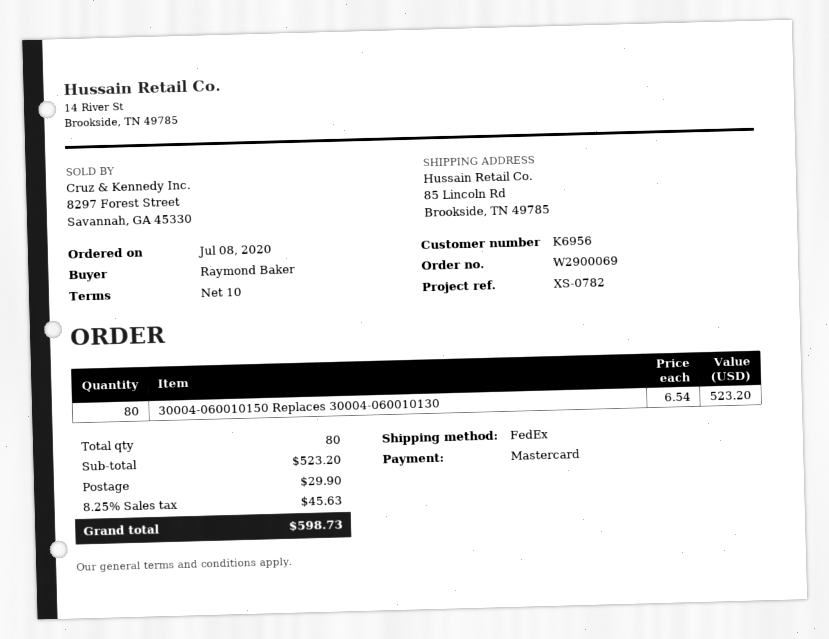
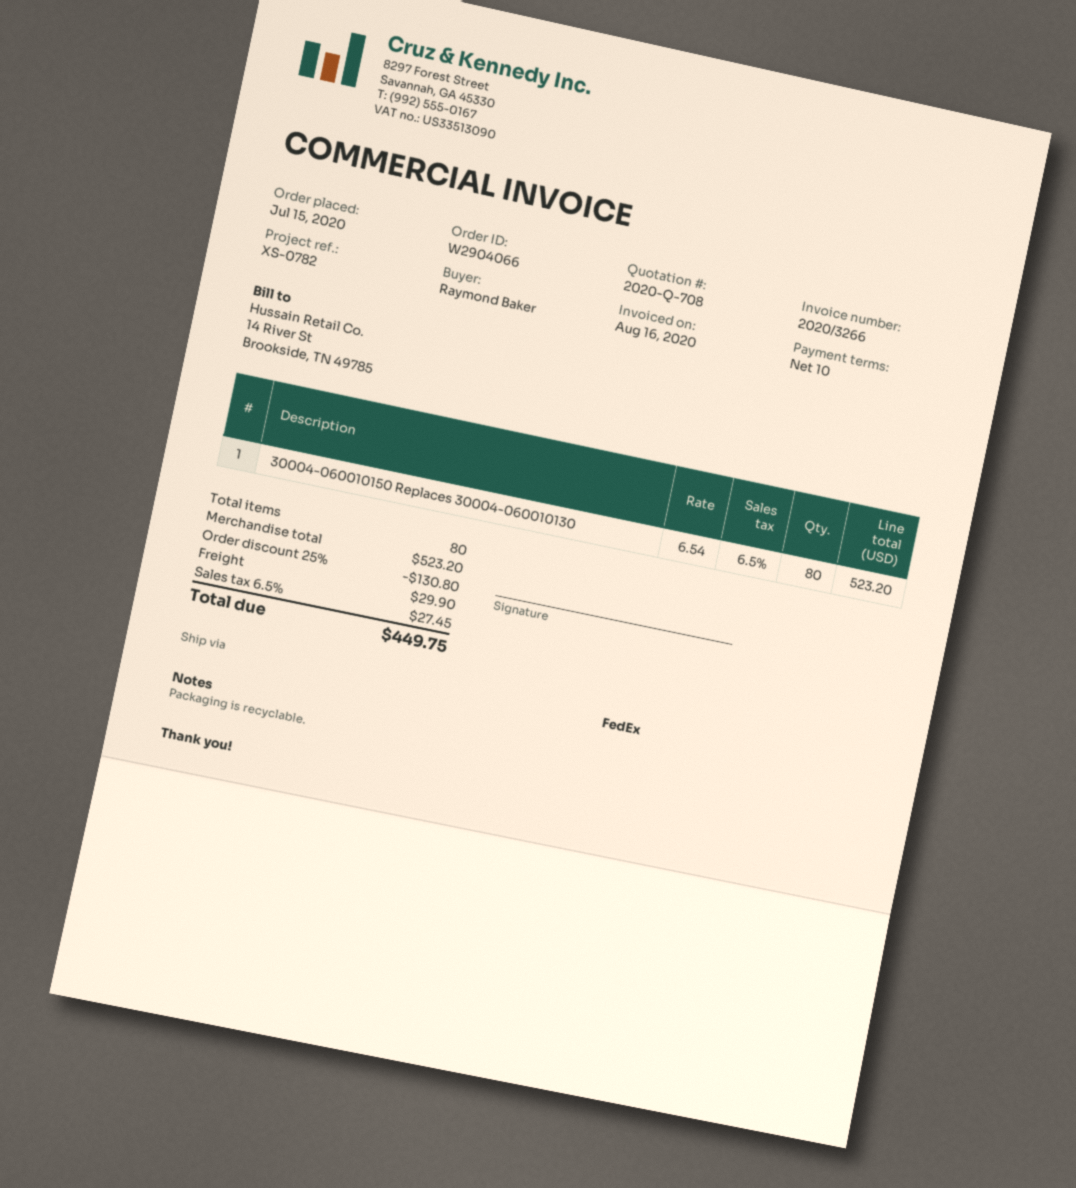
order number: W2900069 -> W2904066
order date: 2020-07-08 -> 2020-07-15
discount: none -> 25% = 130.80
tax: 8.25% = 45.63 -> 6.5% = 27.45
total: 598.73 -> 449.75

